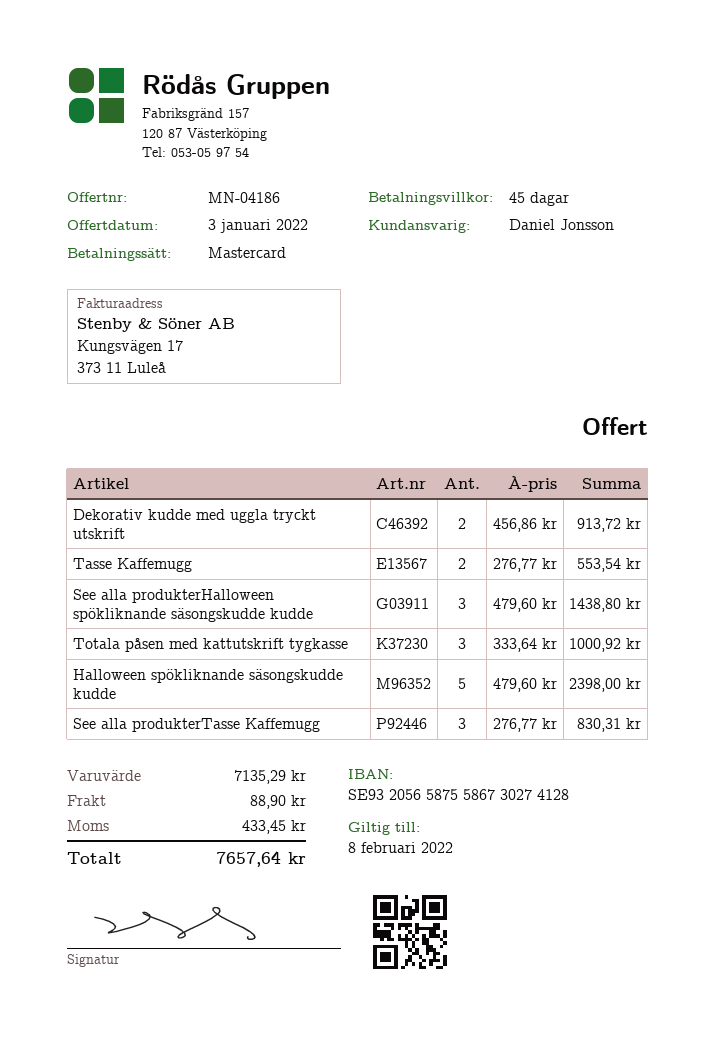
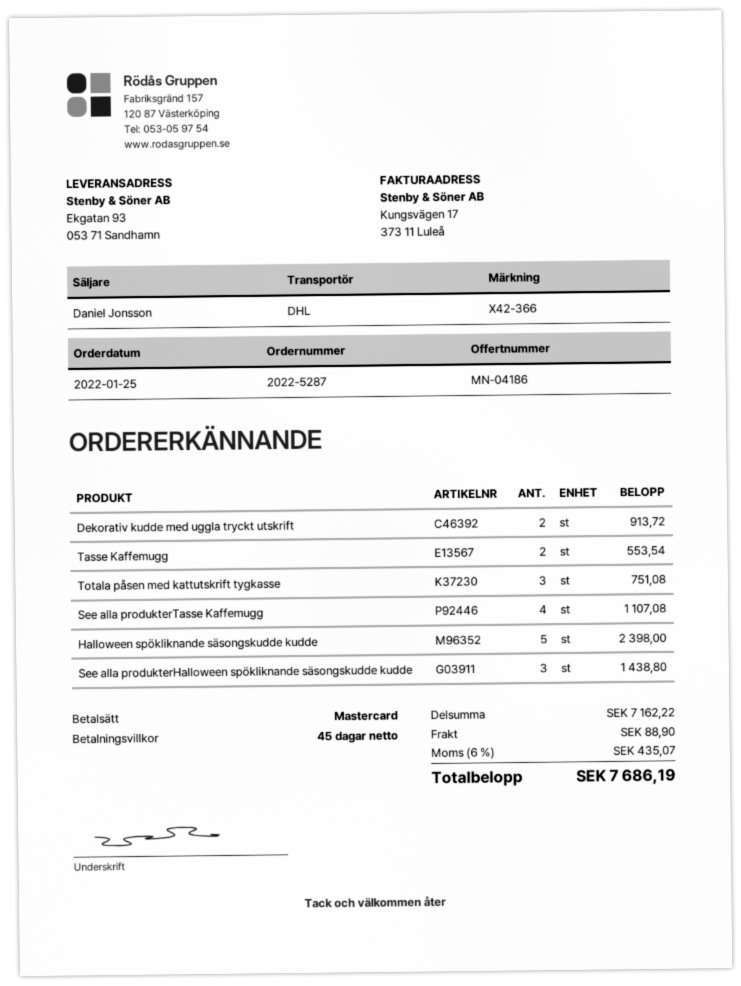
Totala påsen med kattutskrift tygkasse: 3 for 1000.92 -> 3 for 751.08
See alla produkterTasse Kaffemugg: 3 for 830.31 -> 4 for 1107.08
subtotal: 7135.29 -> 7162.22
tax: 433.45 -> 435.07
total: 7657.64 -> 7686.19

